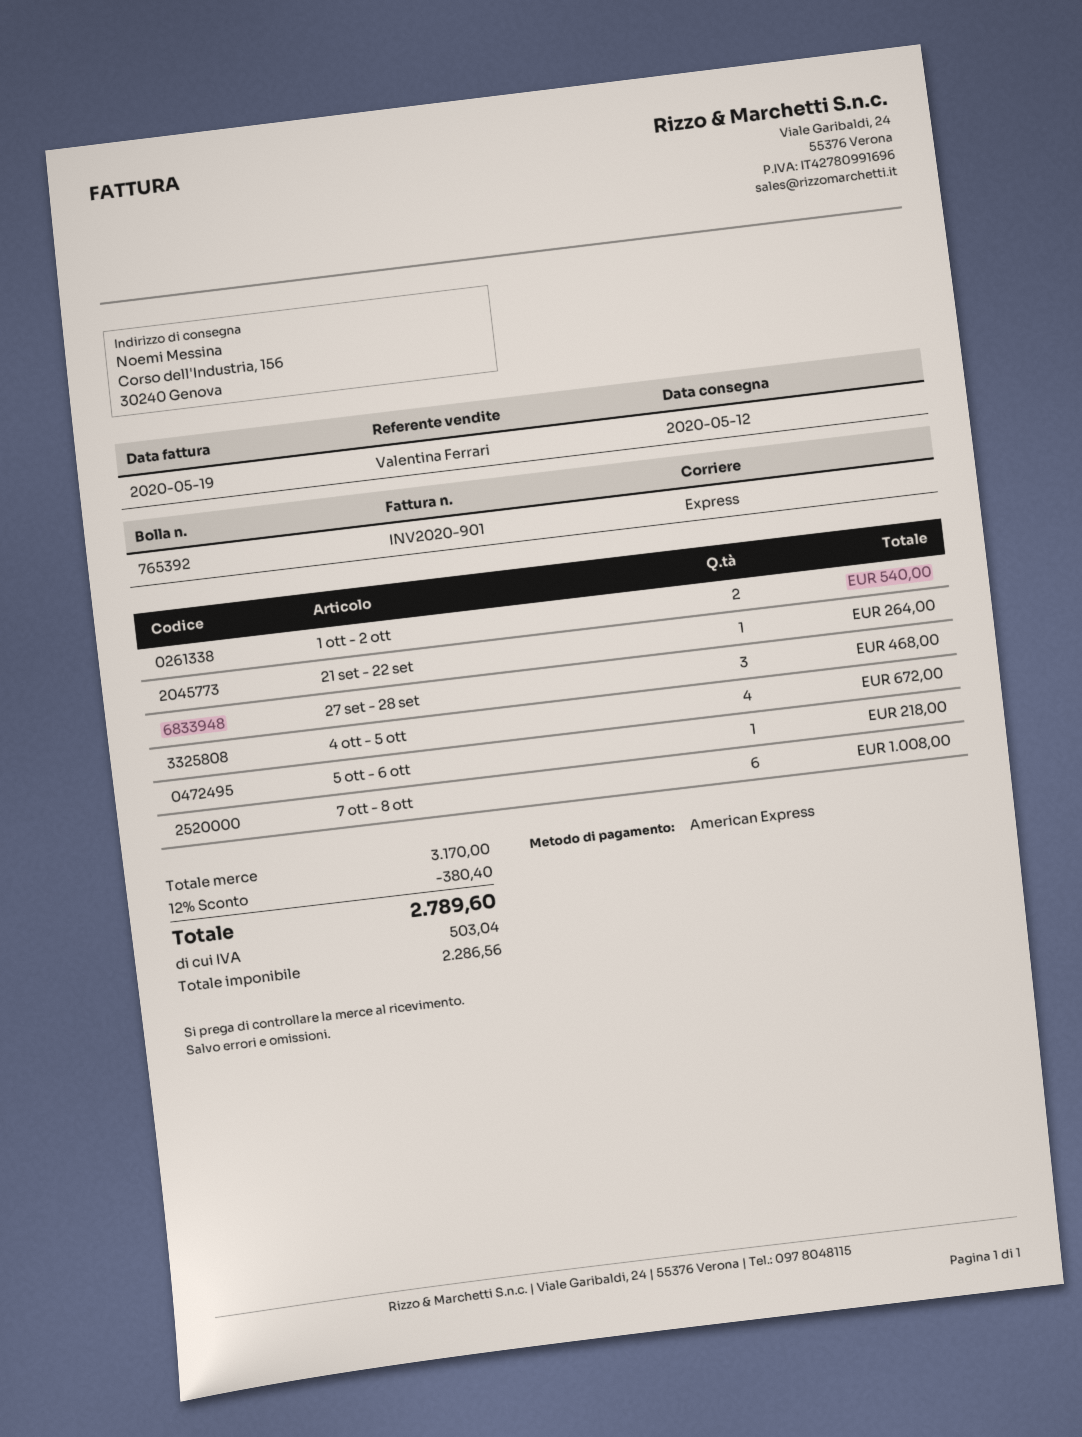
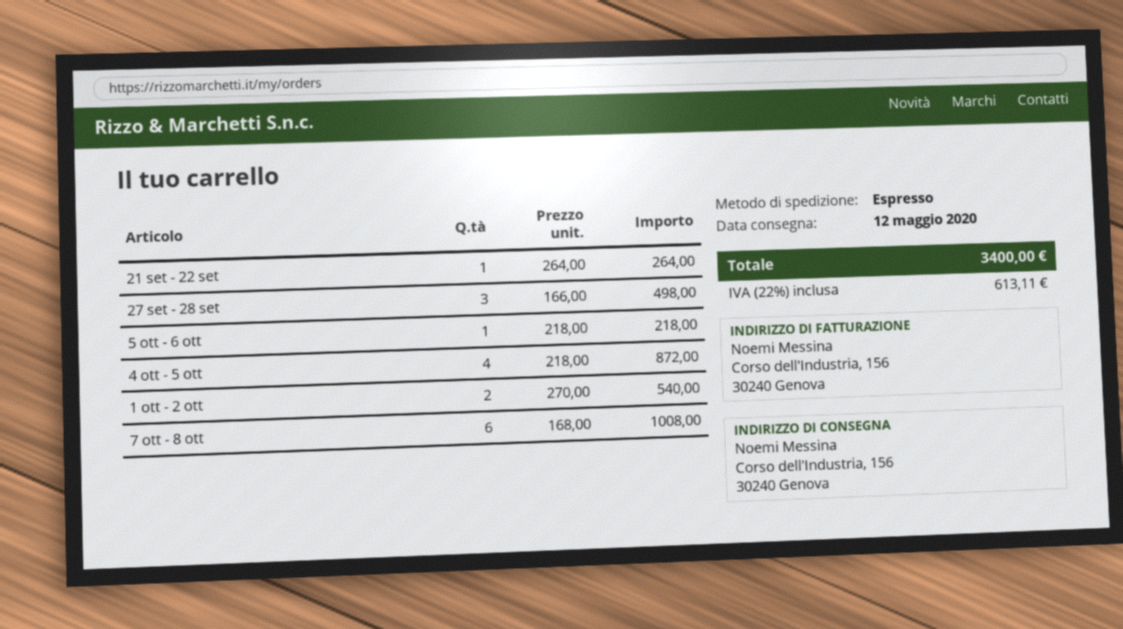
27 set - 28 set: 3 for 468.00 -> 3 for 498.00
4 ott - 5 ott: 4 for 672.00 -> 4 for 872.00
discount: 12% = 380.40 -> none
tax: 503.04 -> 613.11
total: 2789.60 -> 3400.00

